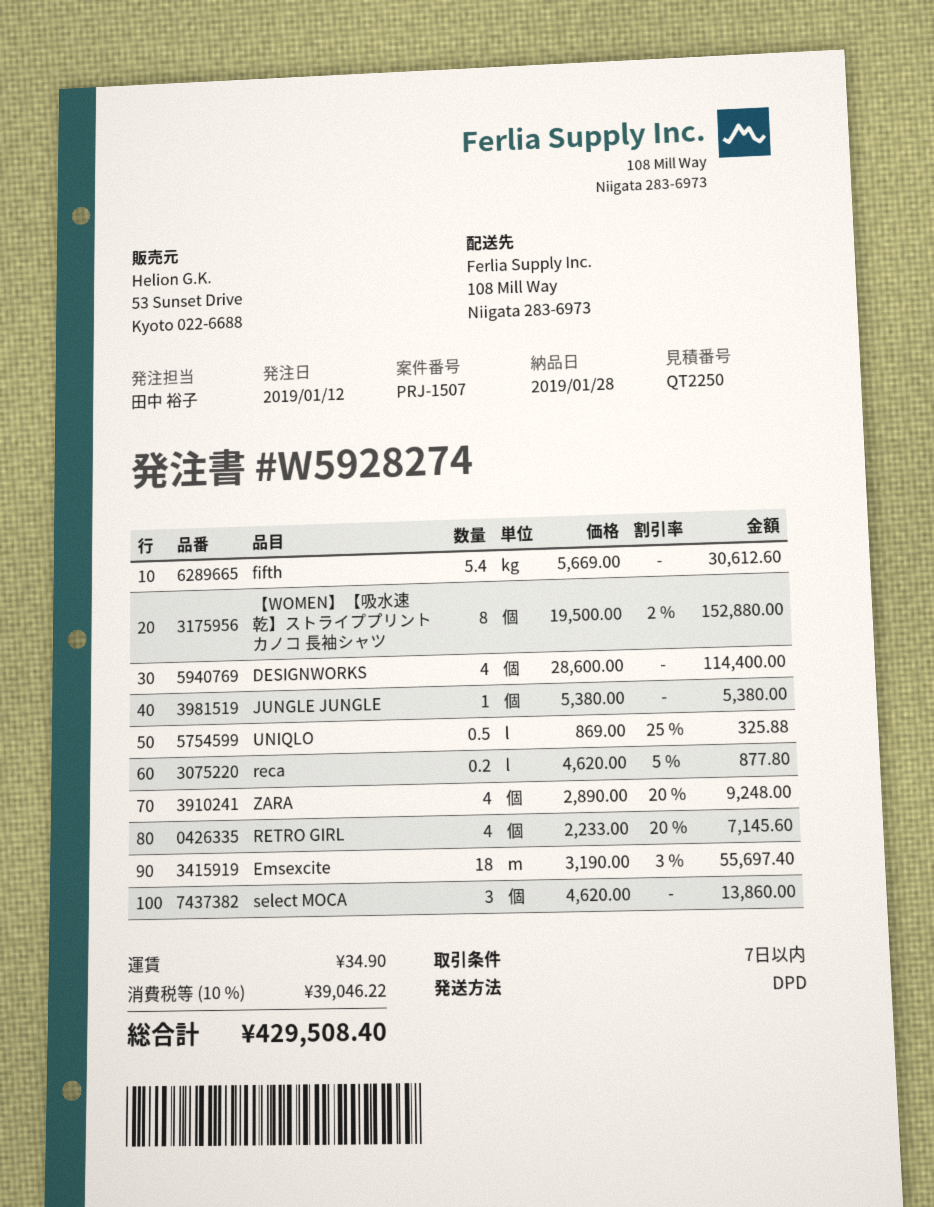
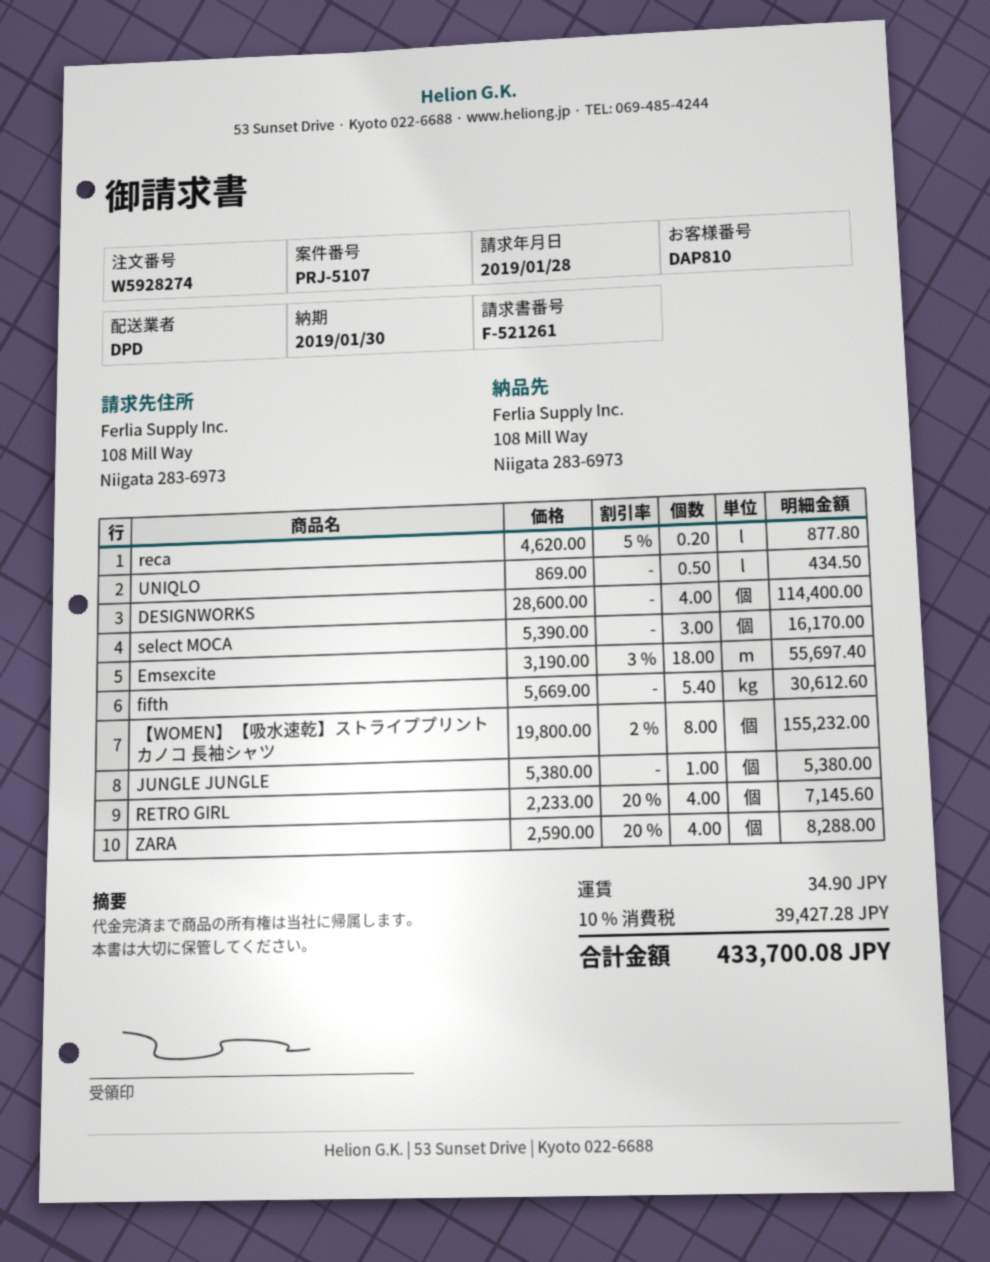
delivery date: 2019-01-28 -> 2019-01-30
reference: PRJ-1507 -> PRJ-5107
【WOMEN】【吸水速乾】ストライププリント カノコ 長袖シャツ: 8 x 19500.00 - 2% = 152880.00 -> 8 x 19800.00 - 2% = 155232.00
UNIQLO: 0.5 x 869.00 - 25% = 325.88 -> 0.5 x 869.00 = 434.50
ZARA: 4 x 2890.00 - 20% = 9248.00 -> 4 x 2590.00 - 20% = 8288.00
select MOCA: 3 x 4620.00 = 13860.00 -> 3 x 5390.00 = 16170.00
tax: 10% = 39046.22 -> 10% = 39427.28
total: 429508.40 -> 433700.08

